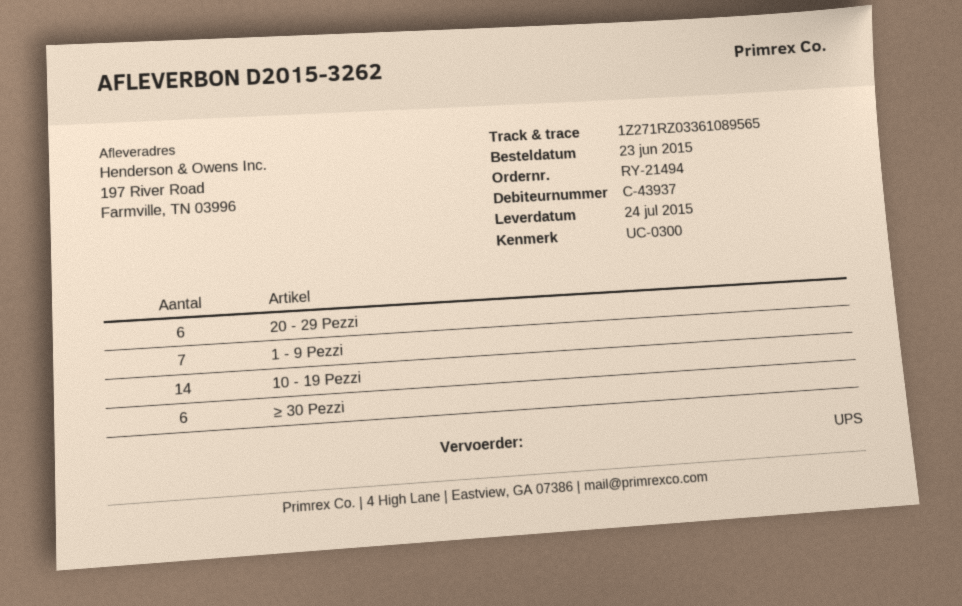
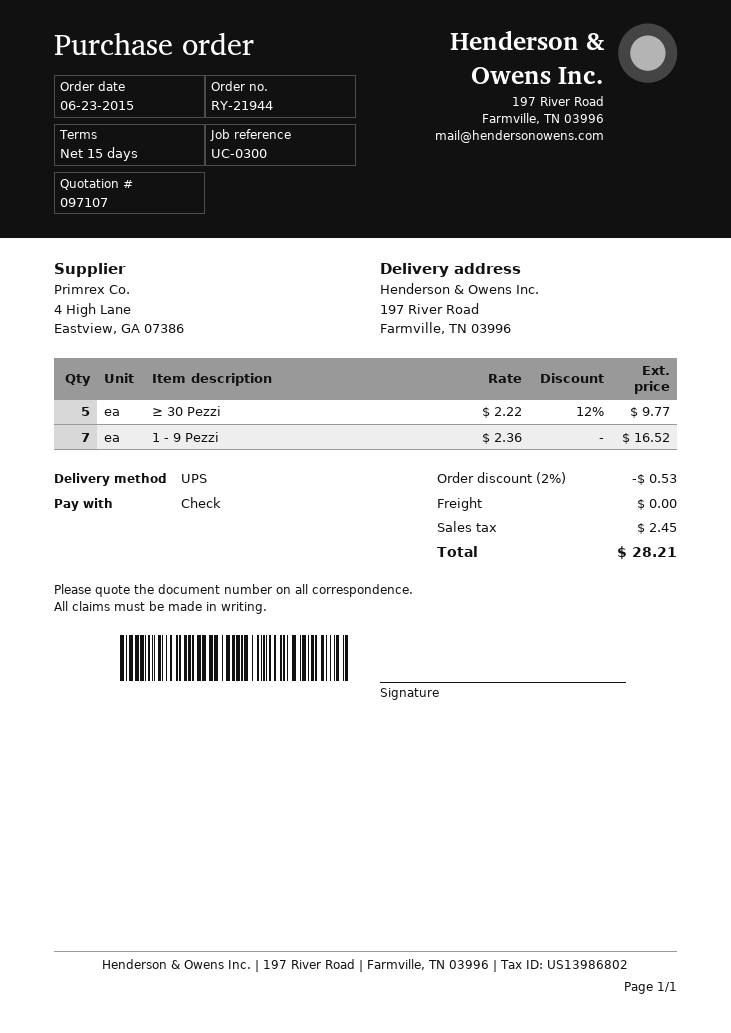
order number: RY-21494 -> RY-21944
20 - 29 Pezzi: 6 -> none
10 - 19 Pezzi: 14 -> none
≥ 30 Pezzi: 6 -> 5

